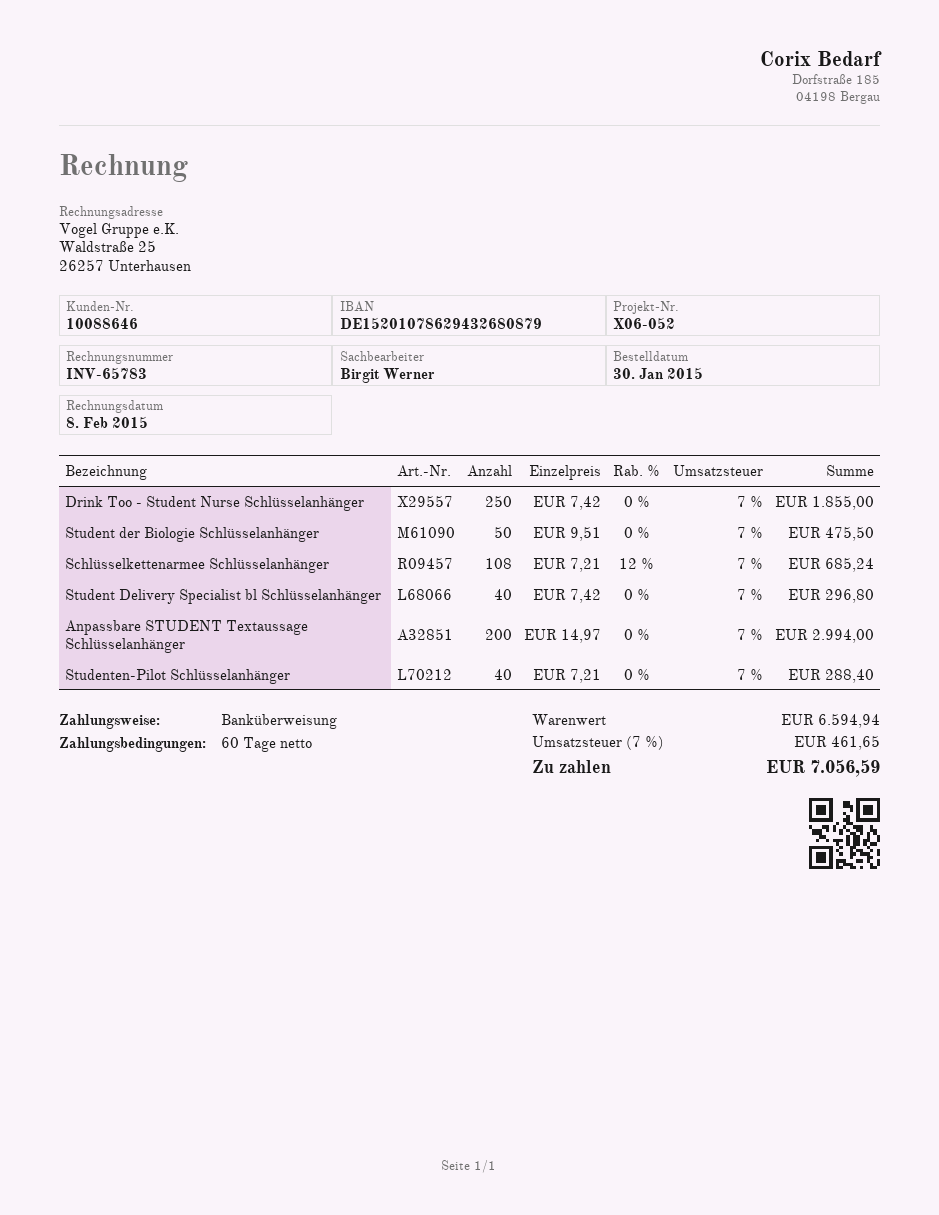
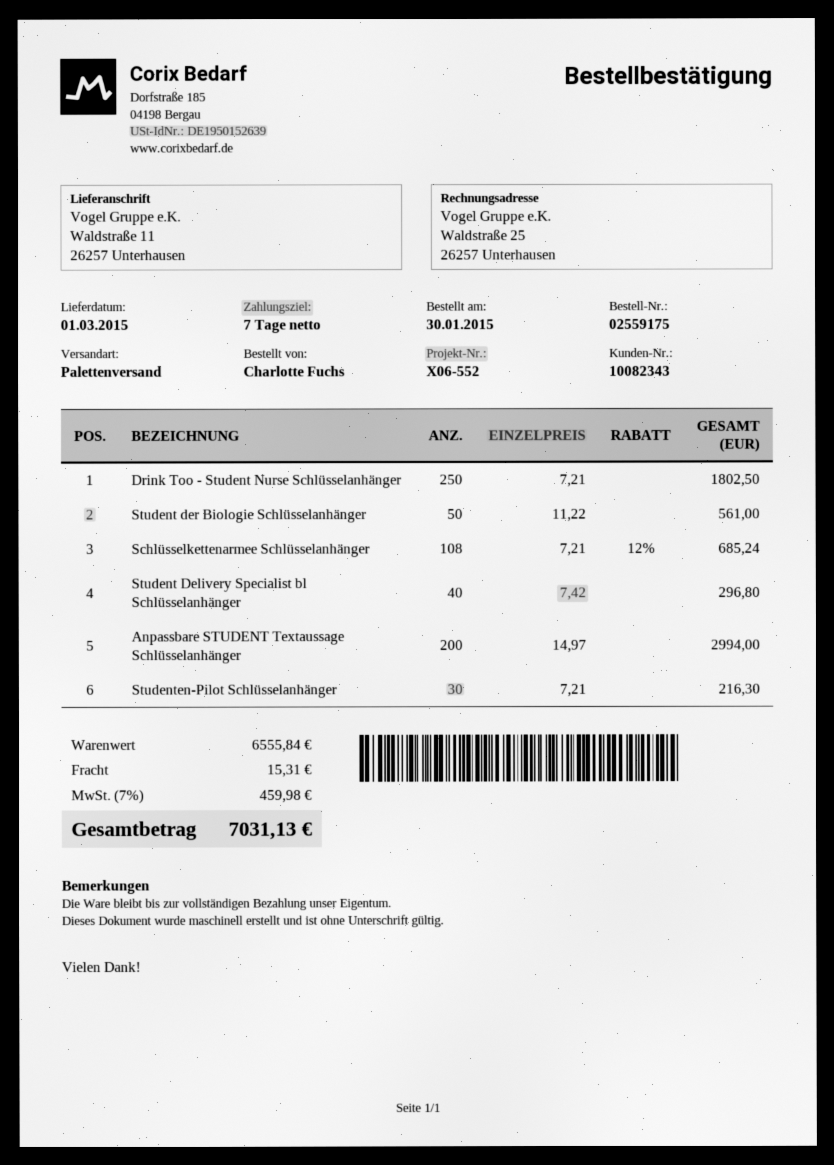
payment terms: 60 days -> 7 days
customer number: 10088646 -> 10082343
reference: X06-052 -> X06-552
Drink Too - Student Nurse Schlüsselanhänger: 250 x 7.42 = 1855.00 -> 250 x 7.21 = 1802.50
Student der Biologie Schlüsselanhänger: 50 x 9.51 = 475.50 -> 50 x 11.22 = 561.00
Studenten-Pilot Schlüsselanhänger: 40 x 7.21 = 288.40 -> 30 x 7.21 = 216.30
subtotal: 6594.94 -> 6555.84
shipping: none -> 15.31
tax: 7% = 461.65 -> 7% = 459.98
total: 7056.59 -> 7031.13

